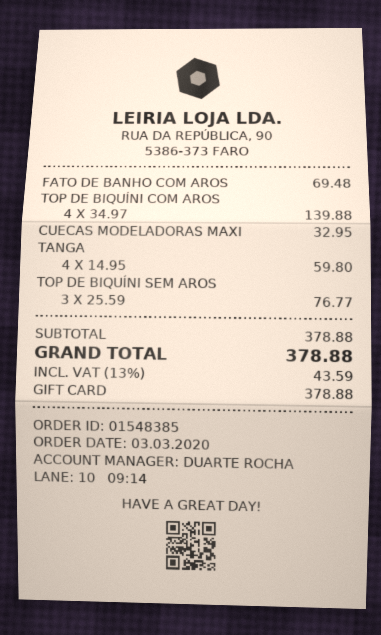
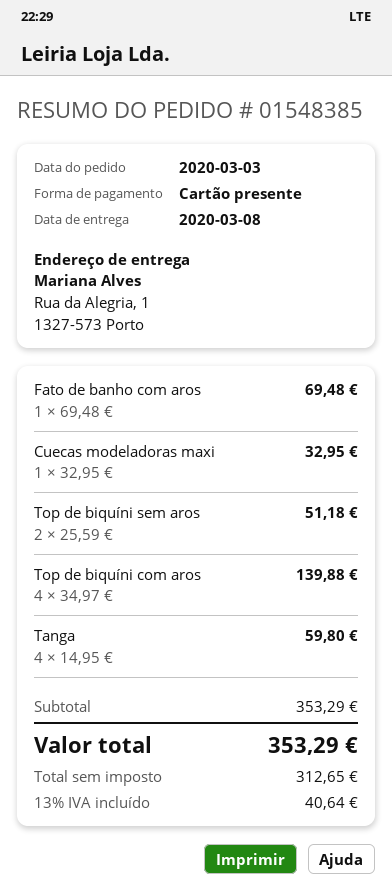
TOP DE BIQUÍNI SEM AROS: 3 x 25.59 = 76.77 -> 2 x 25.59 = 51.18
subtotal: 378.88 -> 353.29
tax: 13% = 43.59 -> 13% = 40.64
total: 378.88 -> 353.29

